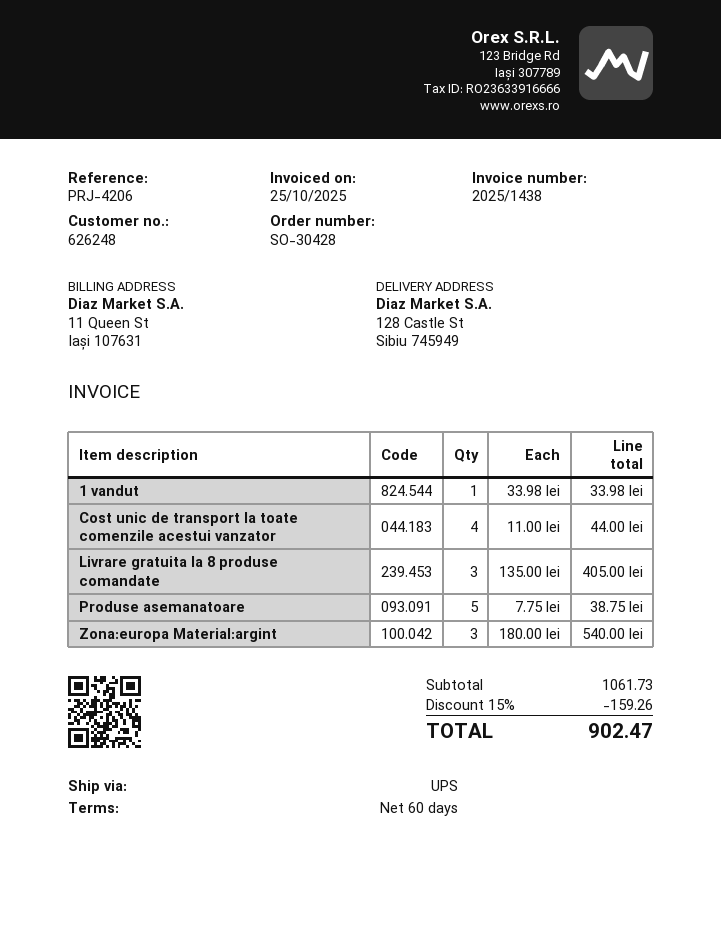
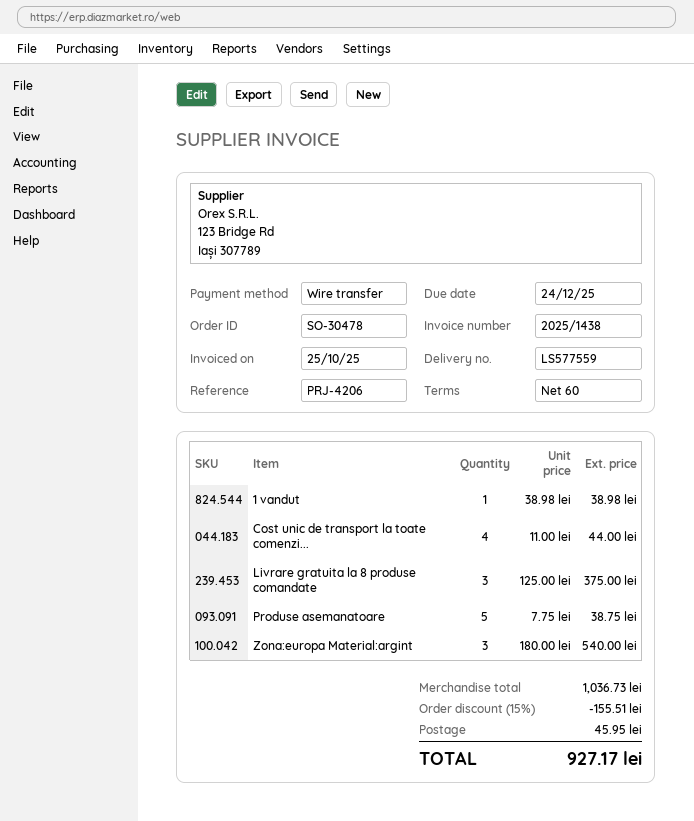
order number: SO-30428 -> SO-30478
1 vandut: 1 x 33.98 = 33.98 -> 1 x 38.98 = 38.98
Livrare gratuita la 8 produse comandate: 3 x 135.00 = 405.00 -> 3 x 125.00 = 375.00
subtotal: 1061.73 -> 1036.73
discount: 15% = 159.26 -> 15% = 155.51
shipping: none -> 45.95
total: 902.47 -> 927.17

